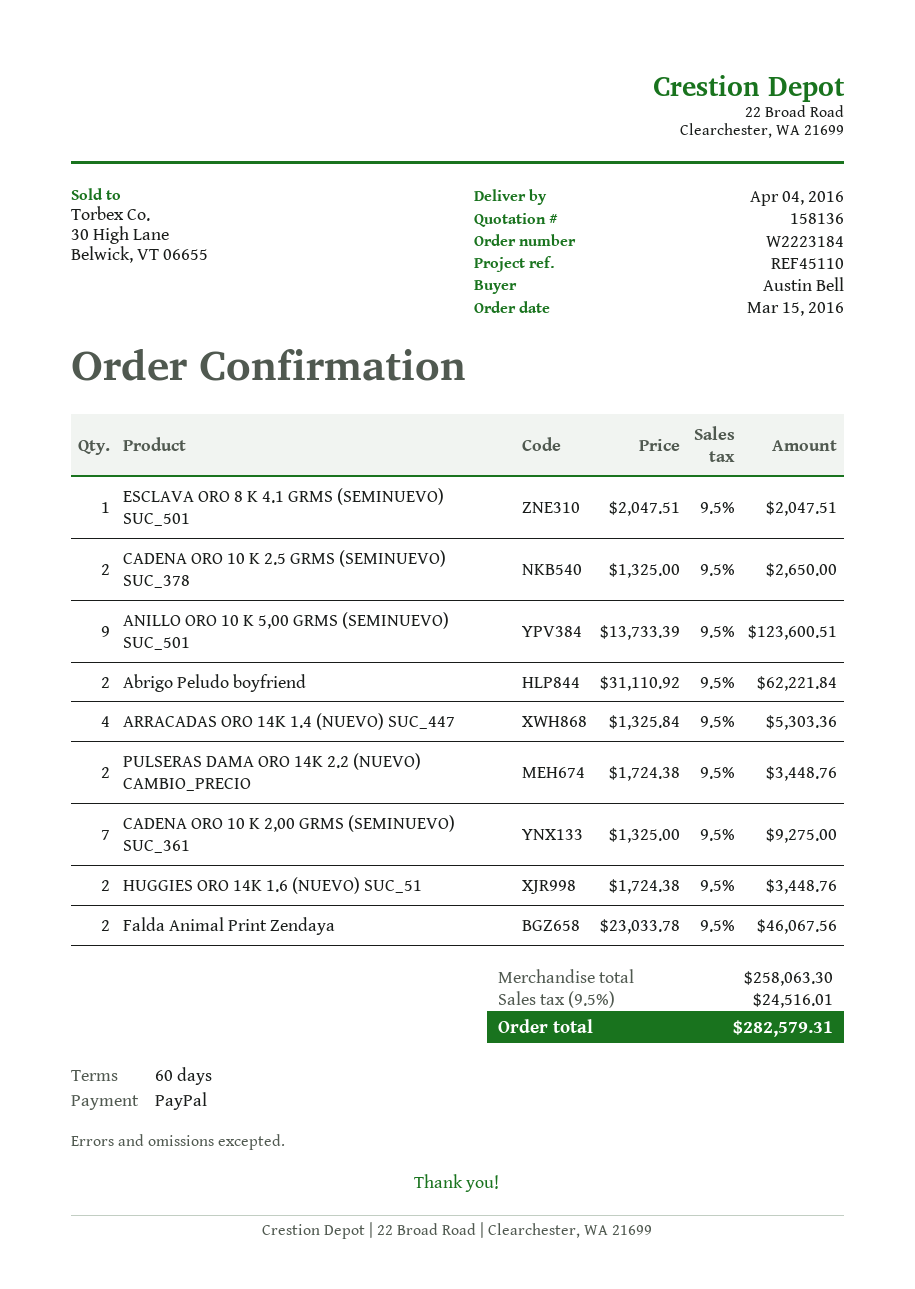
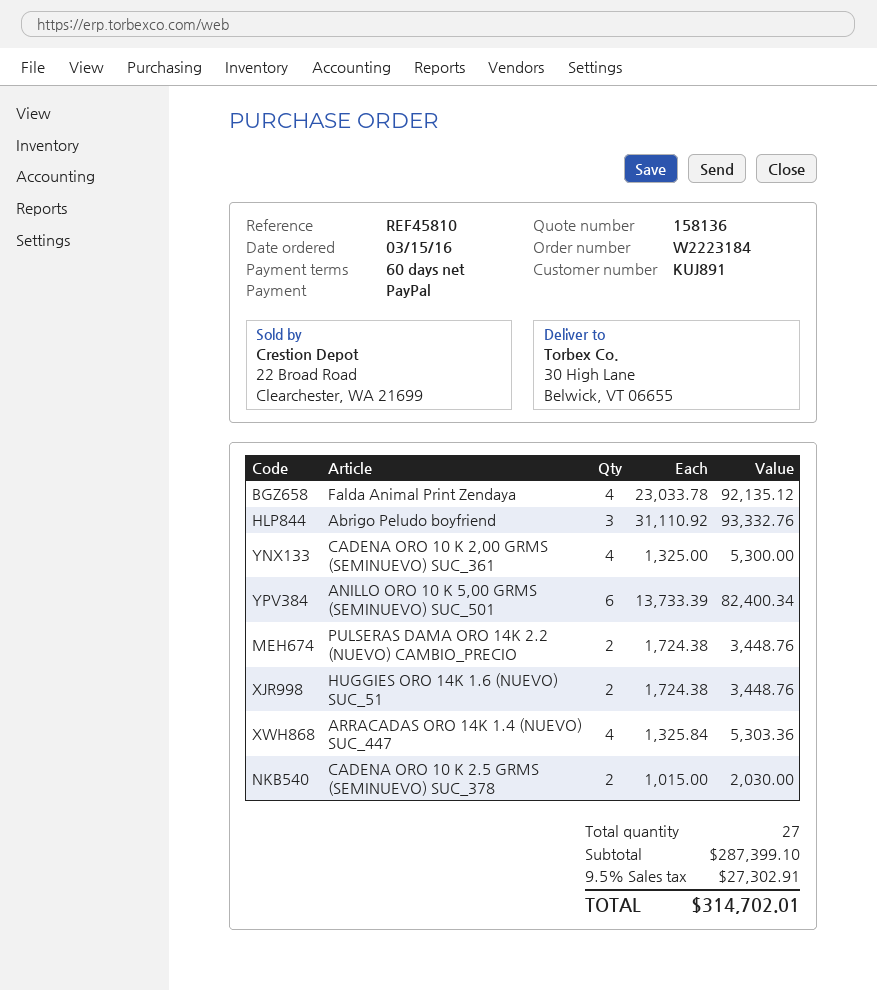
reference: REF45110 -> REF45810
ESCLAVA ORO 8 K 4.1 GRMS (SEMINUEVO) SUC_501: 1 x 2047.51 = 2047.51 -> none
CADENA ORO 10 K 2.5 GRMS (SEMINUEVO) SUC_378: 2 x 1325.00 = 2650.00 -> 2 x 1015.00 = 2030.00
ANILLO ORO 10 K 5,00 GRMS (SEMINUEVO) SUC_501: 9 x 13733.39 = 123600.51 -> 6 x 13733.39 = 82400.34
Abrigo Peludo boyfriend: 2 x 31110.92 = 62221.84 -> 3 x 31110.92 = 93332.76
CADENA ORO 10 K 2,00 GRMS (SEMINUEVO) SUC_361: 7 x 1325.00 = 9275.00 -> 4 x 1325.00 = 5300.00
Falda Animal Print Zendaya: 2 x 23033.78 = 46067.56 -> 4 x 23033.78 = 92135.12
subtotal: 258063.30 -> 287399.10
tax: 9.5% = 24516.01 -> 9.5% = 27302.91
total: 282579.31 -> 314702.01

